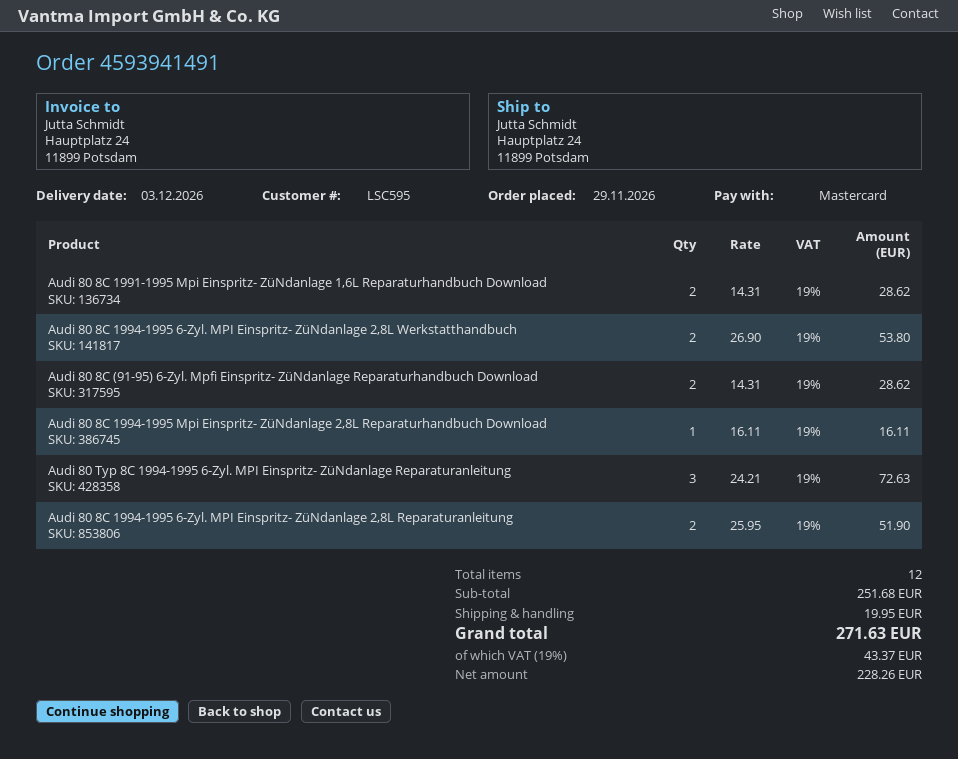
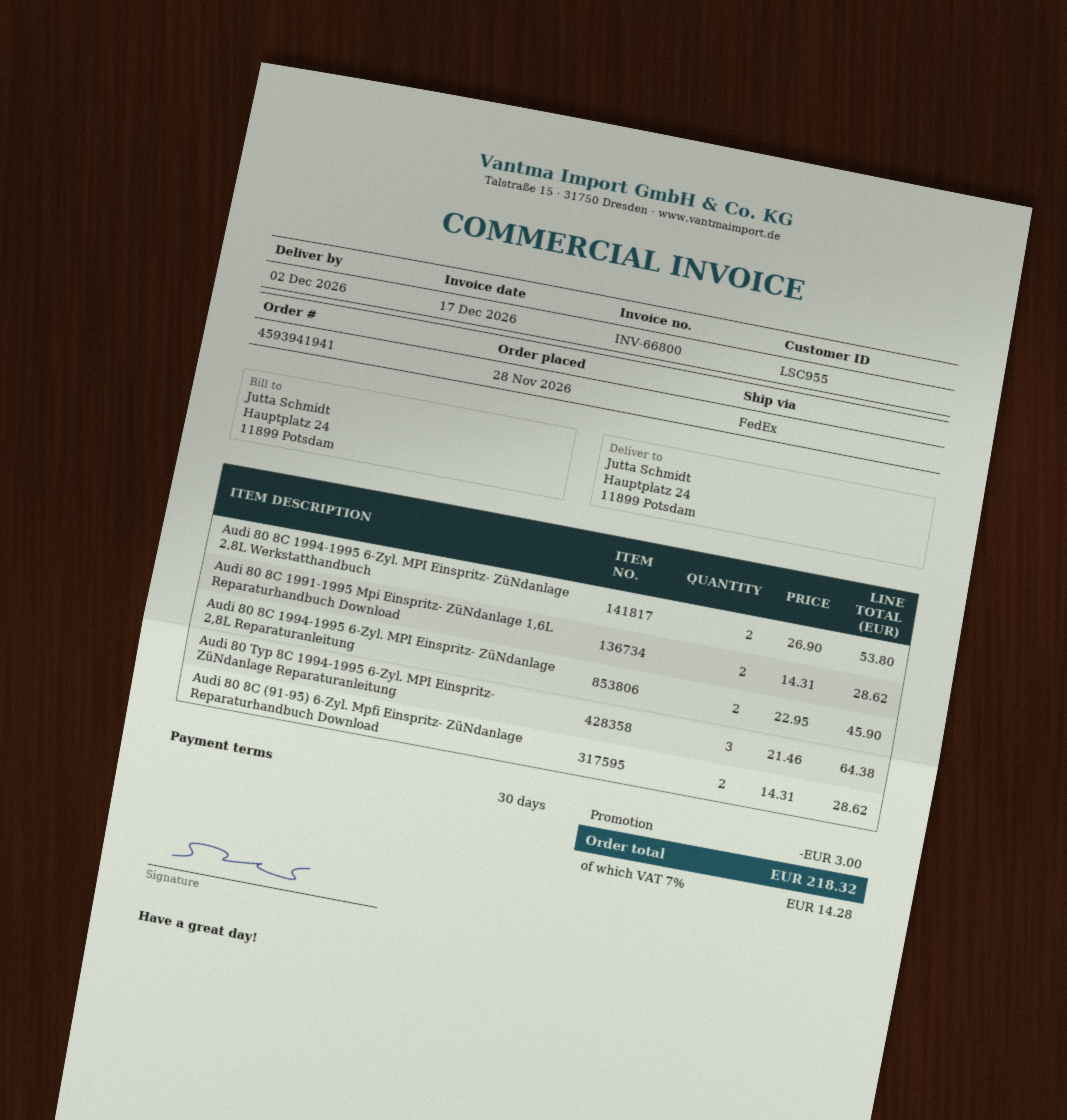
order number: 4593941491 -> 4593941941
order date: 2026-11-29 -> 2026-11-28
delivery date: 2026-12-03 -> 2026-12-02
customer number: LSC595 -> LSC955
Audi 80 8C 1994-1995 Mpi Einspritz- ZüNdanlage 2,8L Reparaturhandbuch Download: 1 x 16.11 = 16.11 -> none
Audi 80 Typ 8C 1994-1995 6-Zyl. MPI Einspritz- ZüNdanlage Reparaturanleitung: 3 x 24.21 = 72.63 -> 3 x 21.46 = 64.38
Audi 80 8C 1994-1995 6-Zyl. MPI Einspritz- ZüNdanlage 2,8L Reparaturanleitung: 2 x 25.95 = 51.90 -> 2 x 22.95 = 45.90
discount: none -> 3.00
shipping: 19.95 -> none
tax: 19% = 43.37 -> 7% = 14.28
total: 271.63 -> 218.32

